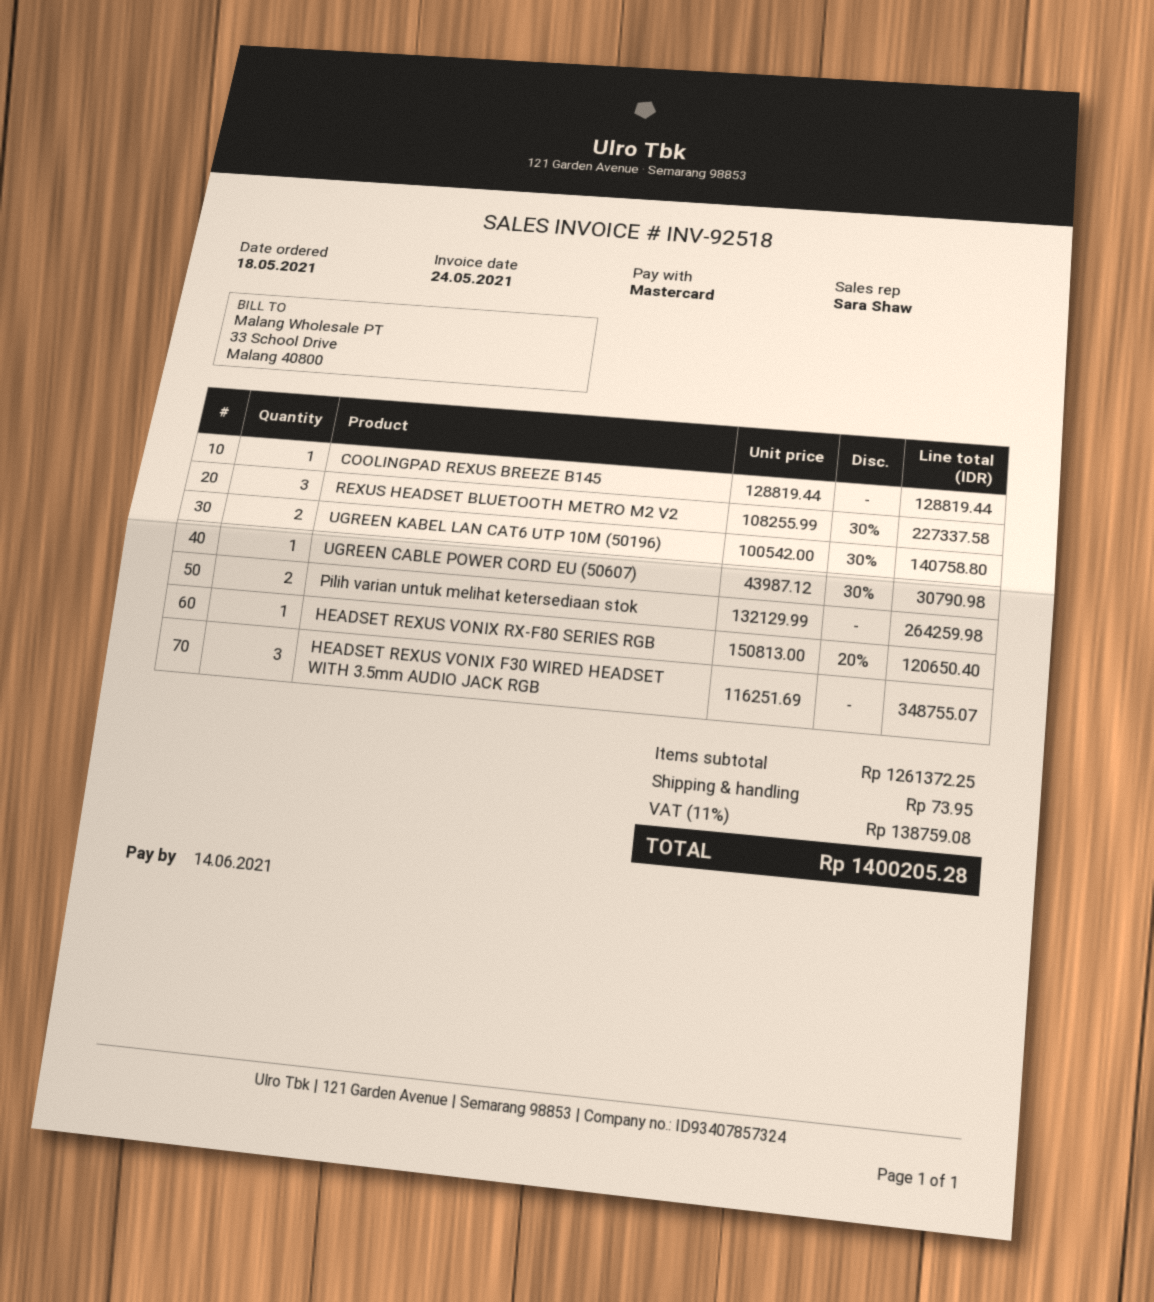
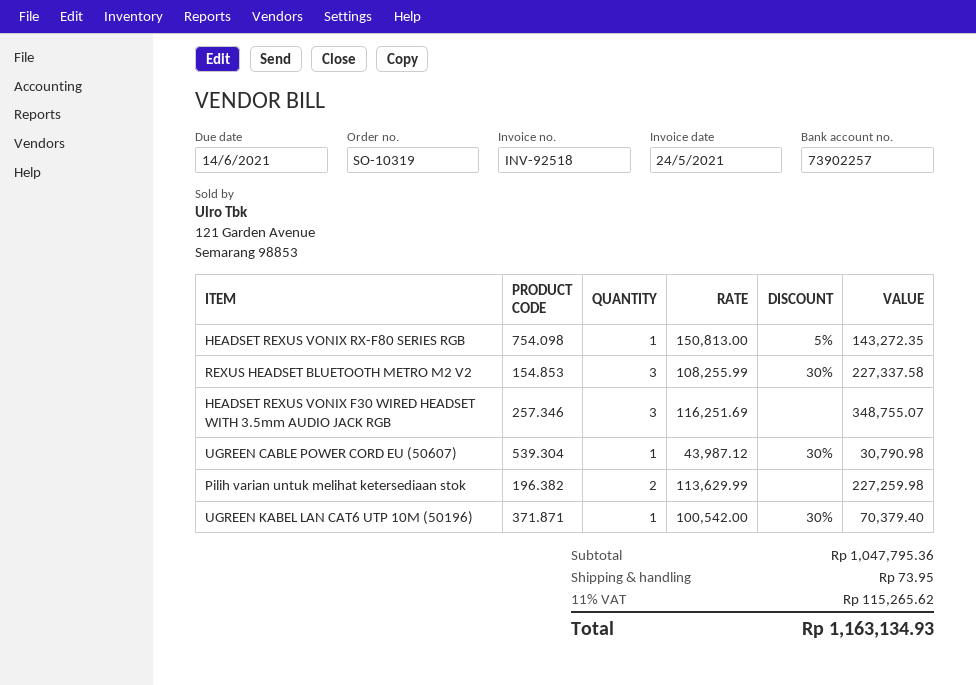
COOLINGPAD REXUS BREEZE B145: 1 x 128819.44 = 128819.44 -> none
UGREEN KABEL LAN CAT6 UTP 10M (50196): 2 x 100542.00 - 30% = 140758.80 -> 1 x 100542.00 - 30% = 70379.40
Pilih varian untuk melihat ketersediaan stok: 2 x 132129.99 = 264259.98 -> 2 x 113629.99 = 227259.98
HEADSET REXUS VONIX RX-F80 SERIES RGB: 1 x 150813.00 - 20% = 120650.40 -> 1 x 150813.00 - 5% = 143272.35
subtotal: 1261372.25 -> 1047795.36
tax: 11% = 138759.08 -> 11% = 115265.62
total: 1400205.28 -> 1163134.93

